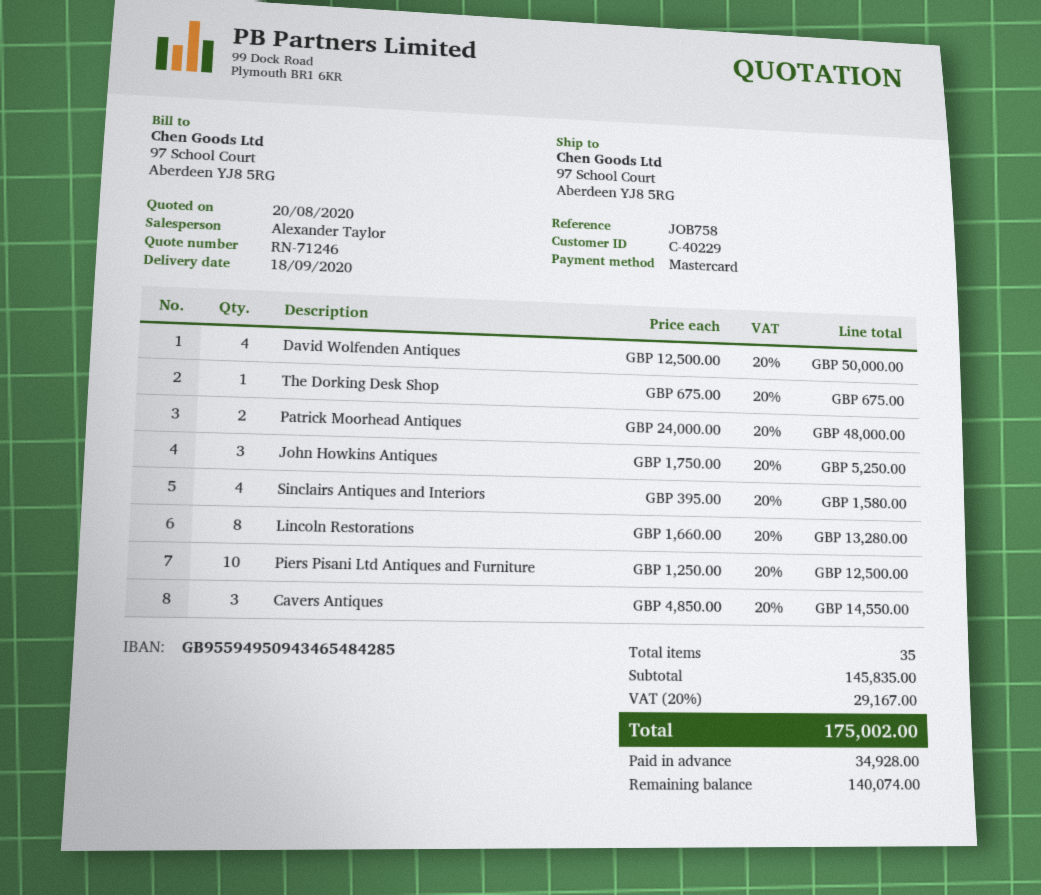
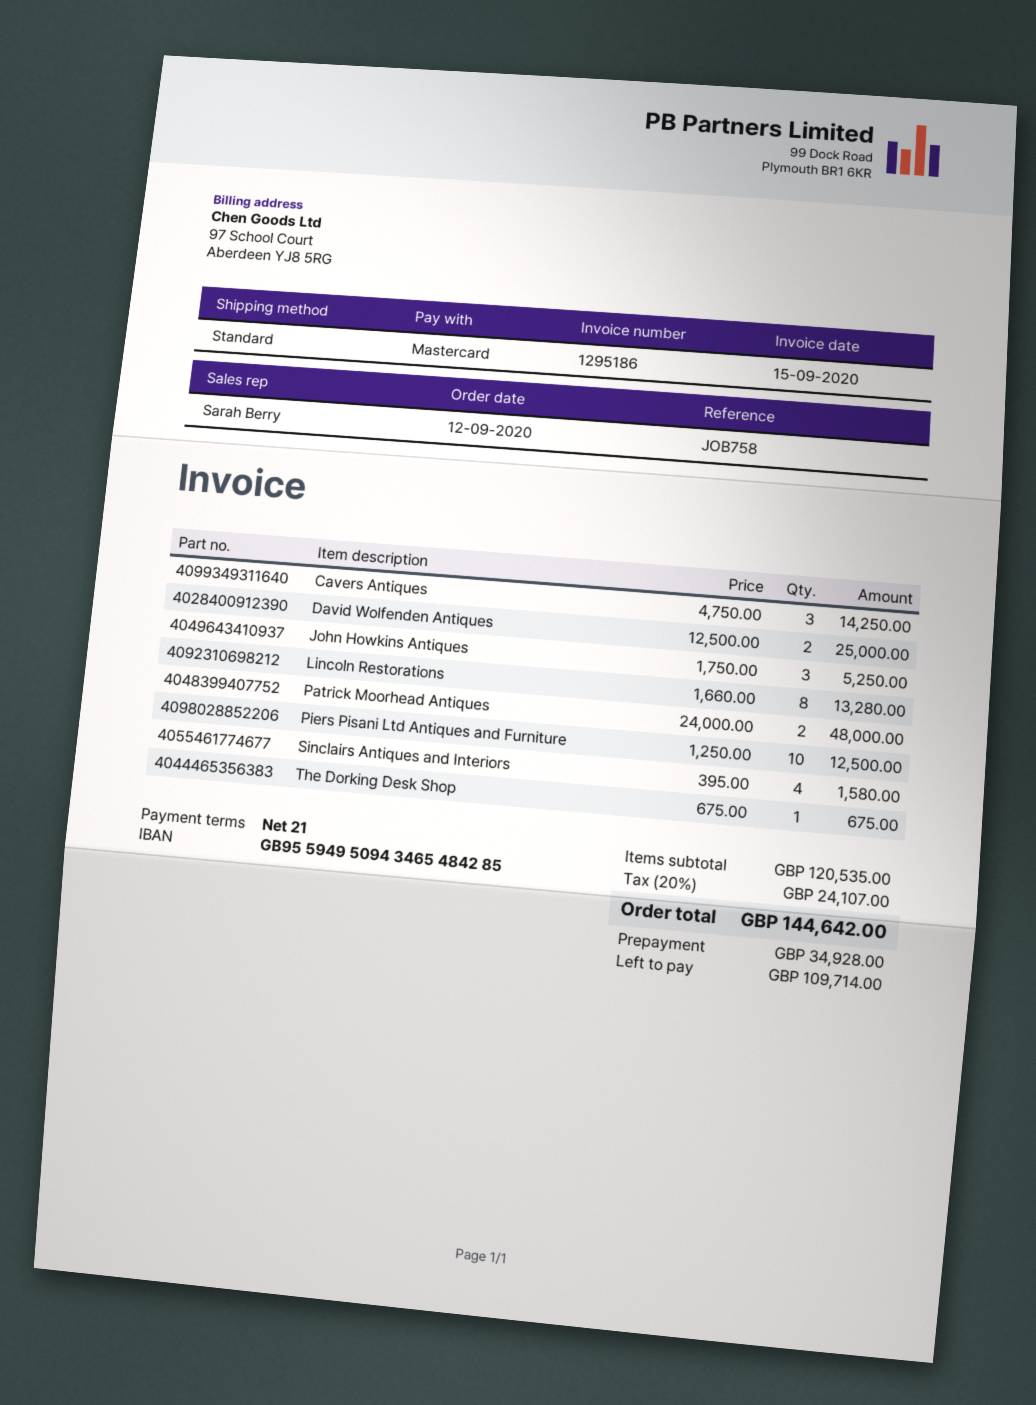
sales rep: Alexander Taylor -> Sarah Berry
David Wolfenden Antiques: 4 x 12500.00 = 50000.00 -> 2 x 12500.00 = 25000.00
Cavers Antiques: 3 x 4850.00 = 14550.00 -> 3 x 4750.00 = 14250.00
subtotal: 145835.00 -> 120535.00
tax: 20% = 29167.00 -> 20% = 24107.00
total: 175002.00 -> 144642.00
balance: 140074.00 -> 109714.00

